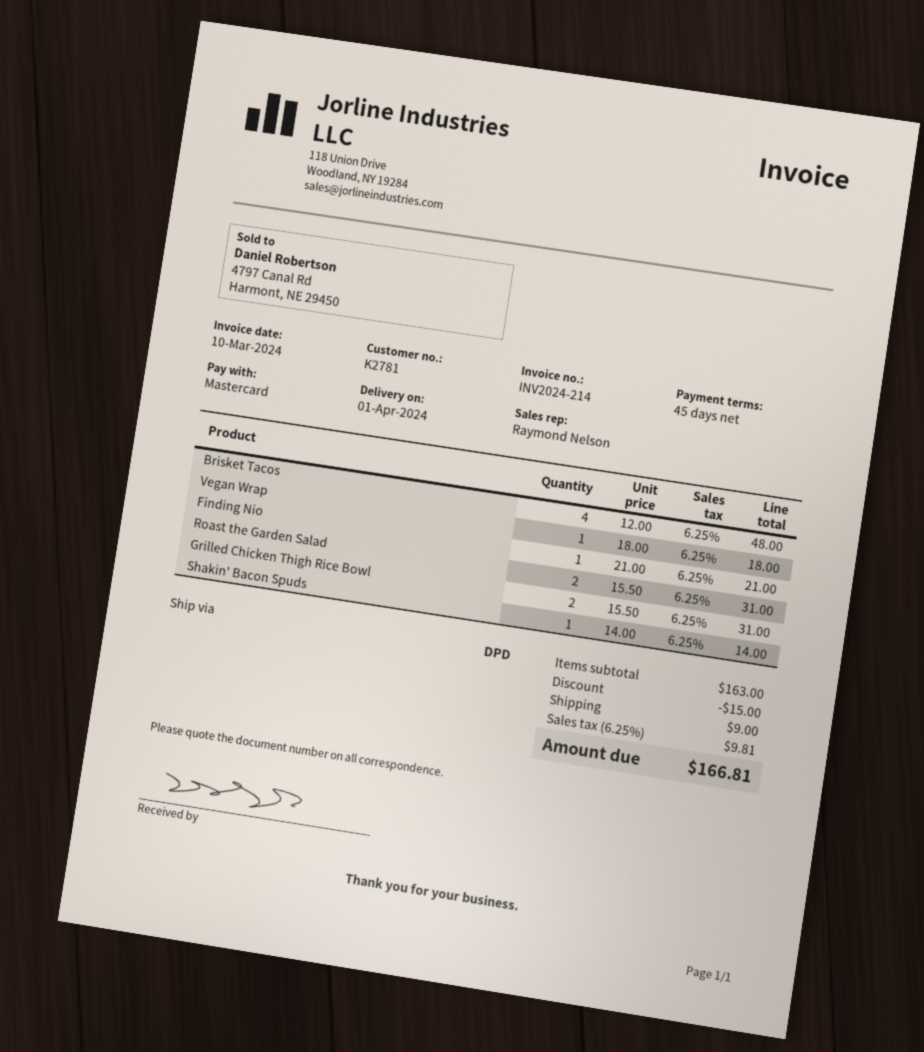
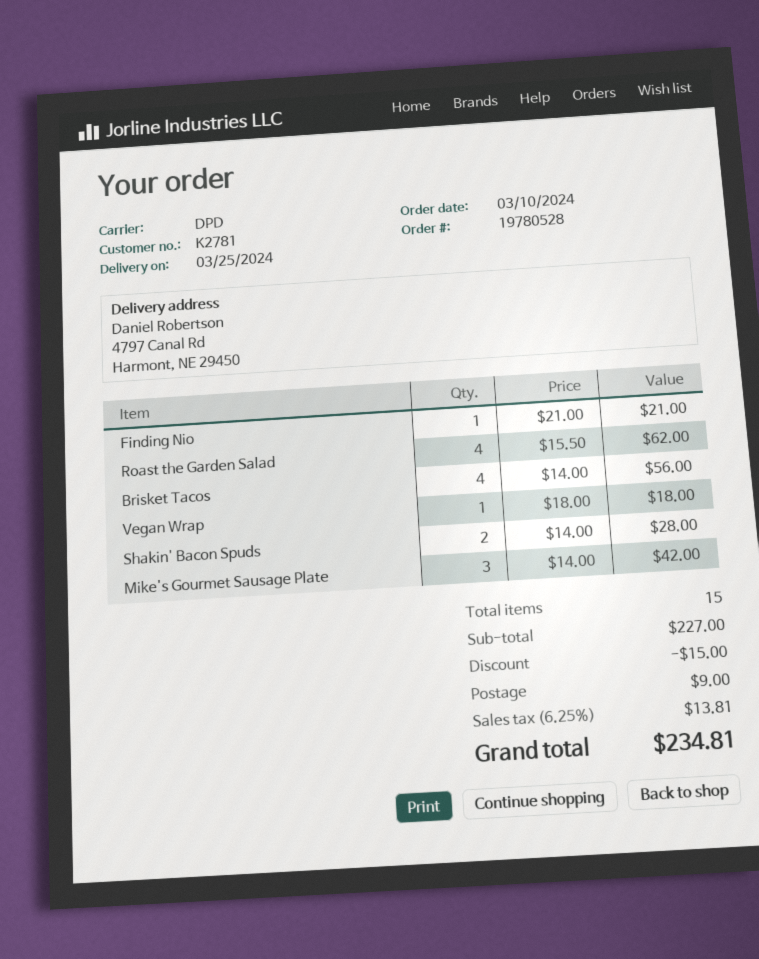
delivery date: 2024-04-01 -> 2024-03-25
Brisket Tacos: 4 x 12.00 = 48.00 -> 4 x 14.00 = 56.00
Roast the Garden Salad: 2 x 15.50 = 31.00 -> 4 x 15.50 = 62.00
Grilled Chicken Thigh Rice Bowl: 2 x 15.50 = 31.00 -> none
Shakin' Bacon Spuds: 1 x 14.00 = 14.00 -> 2 x 14.00 = 28.00
Mike's Gourmet Sausage Plate: none -> 3 x 14.00 = 42.00
subtotal: 163.00 -> 227.00
tax: 6.25% = 9.81 -> 6.25% = 13.81
total: 166.81 -> 234.81

